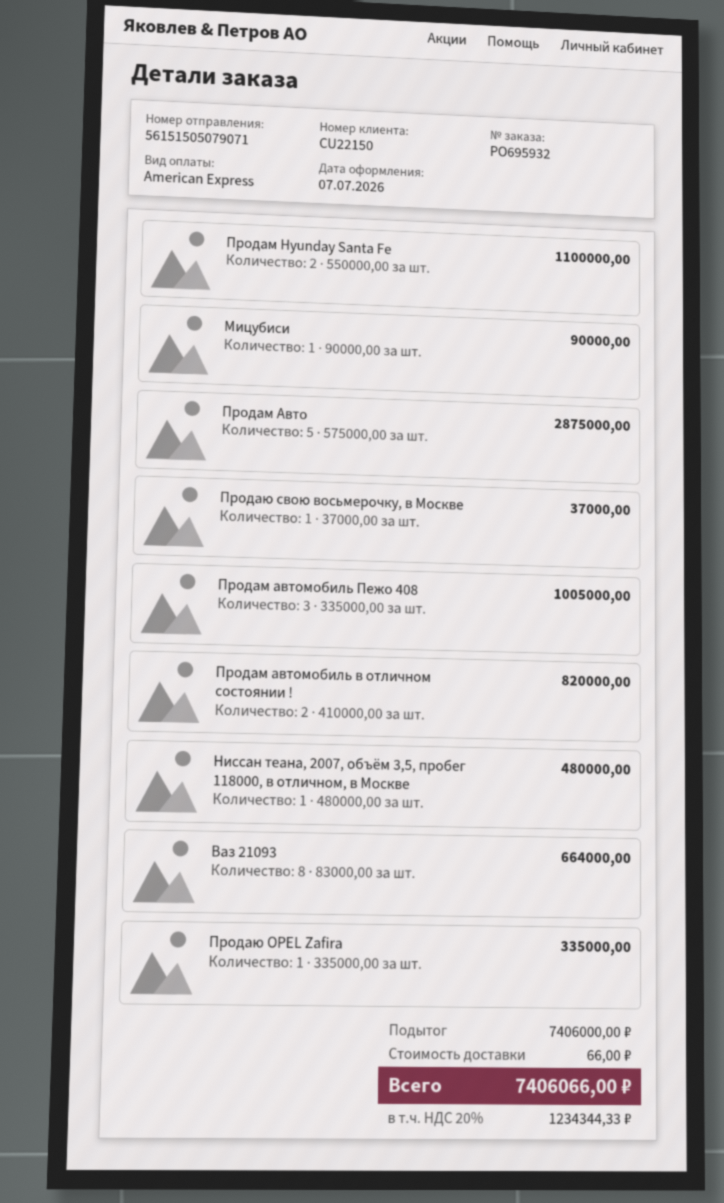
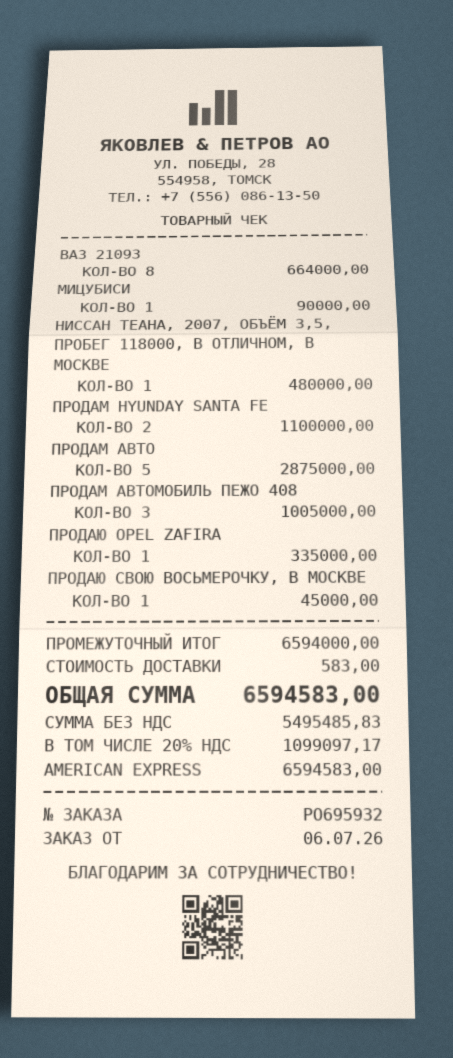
order date: 2026-07-07 -> 2026-07-06
Продаю свою восьмерочку, в Москве: 1 for 37000.00 -> 1 for 45000.00
Продам автомобиль в отличном состоянии !: 2 for 820000.00 -> none
subtotal: 7406000.00 -> 6594000.00
shipping: 66.00 -> 583.00
tax: 20% = 1234344.33 -> 20% = 1099097.17
total: 7406066.00 -> 6594583.00

